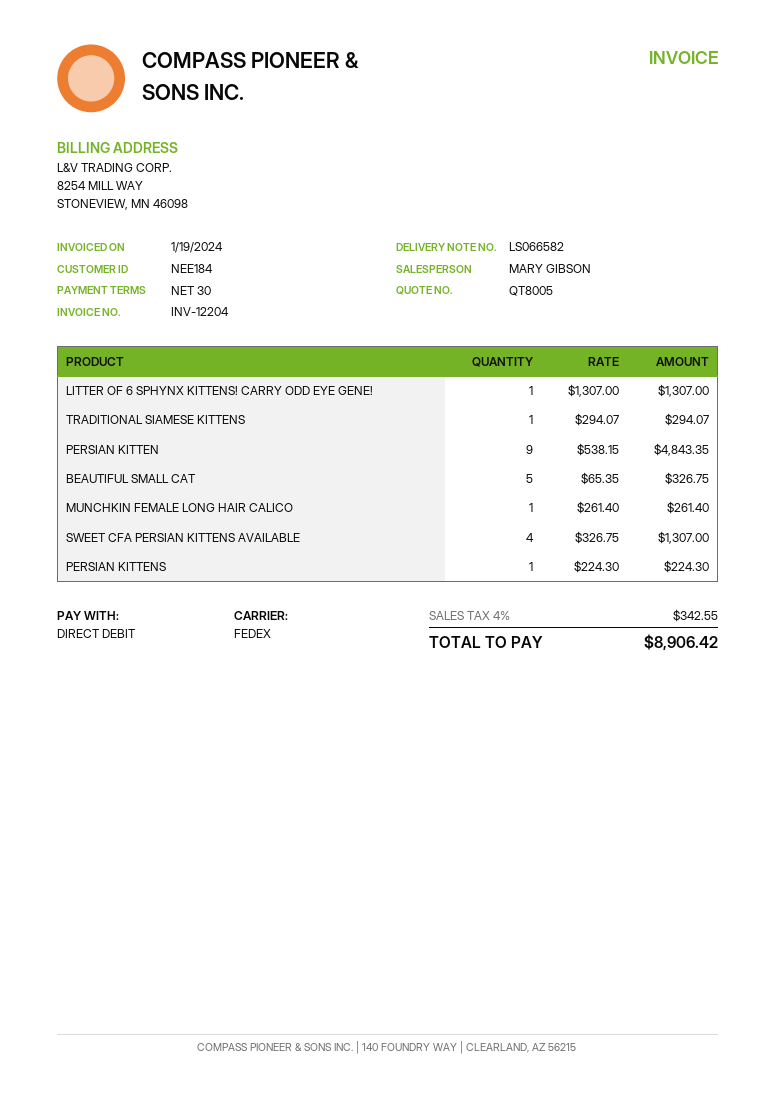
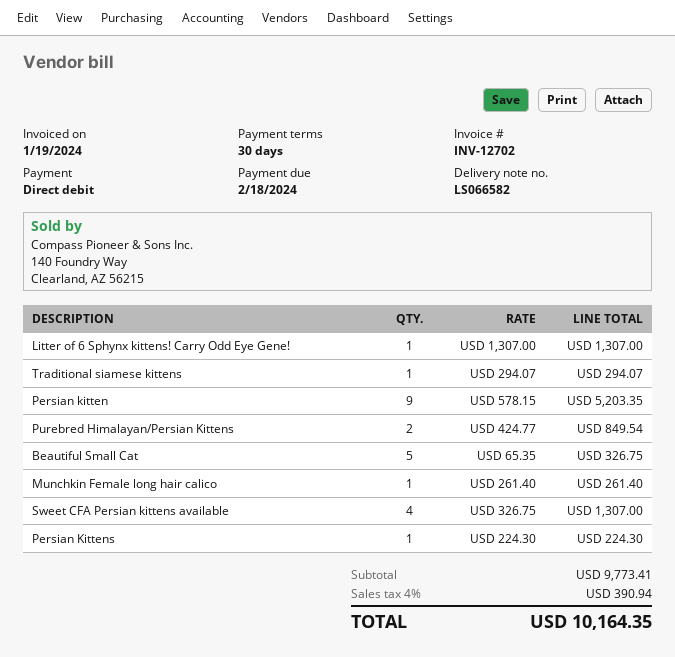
invoice number: INV-12204 -> INV-12702
PERSIAN KITTEN: 9 x 538.15 = 4843.35 -> 9 x 578.15 = 5203.35
Purebred Himalayan/Persian Kittens: none -> 2 x 424.77 = 849.54
tax: 4% = 342.55 -> 4% = 390.94
total: 8906.42 -> 10164.35

